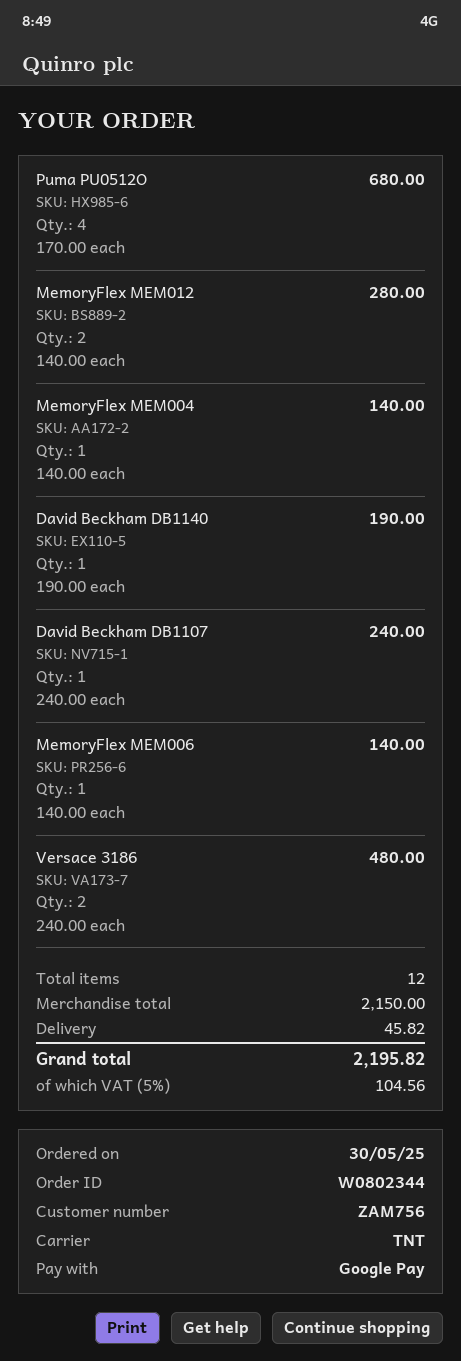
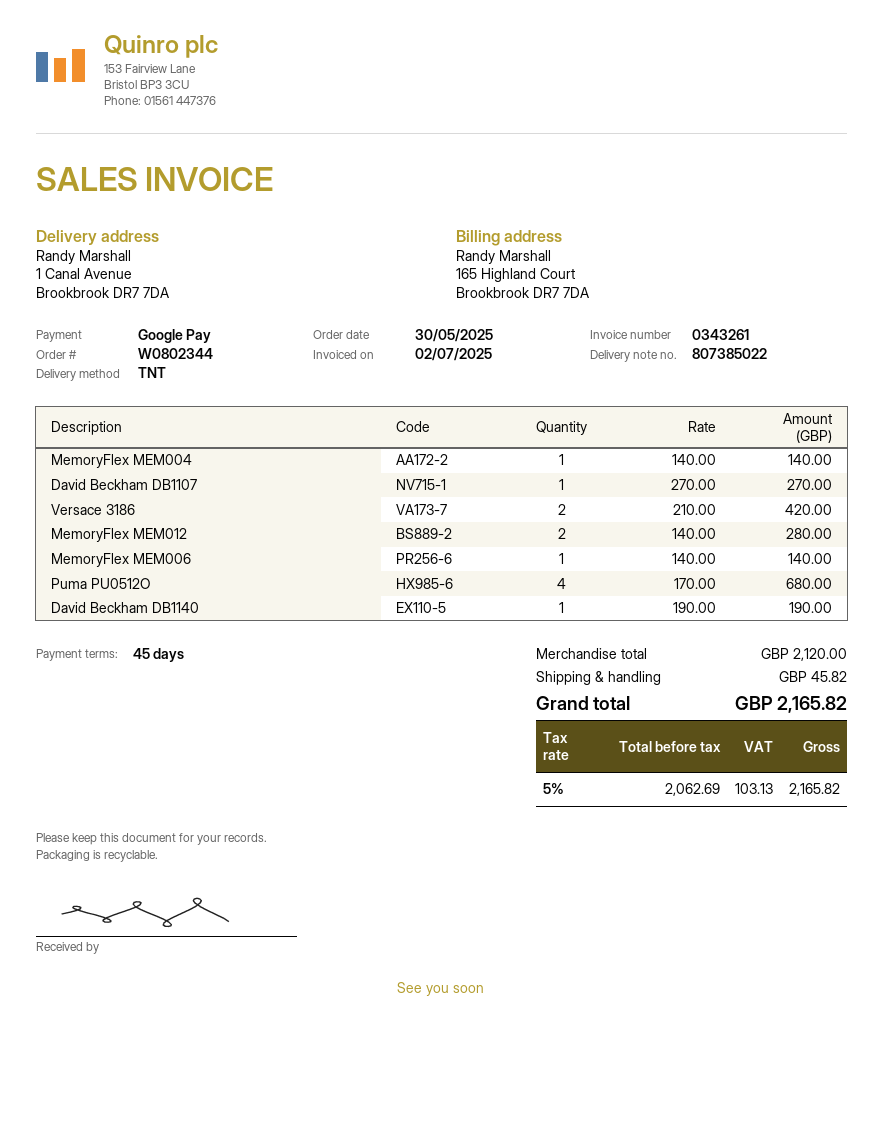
David Beckham DB1107: 1 x 240.00 = 240.00 -> 1 x 270.00 = 270.00
Versace 3186: 2 x 240.00 = 480.00 -> 2 x 210.00 = 420.00
subtotal: 2150.00 -> 2120.00
tax: 5% = 104.56 -> 5% = 103.13
total: 2195.82 -> 2165.82

